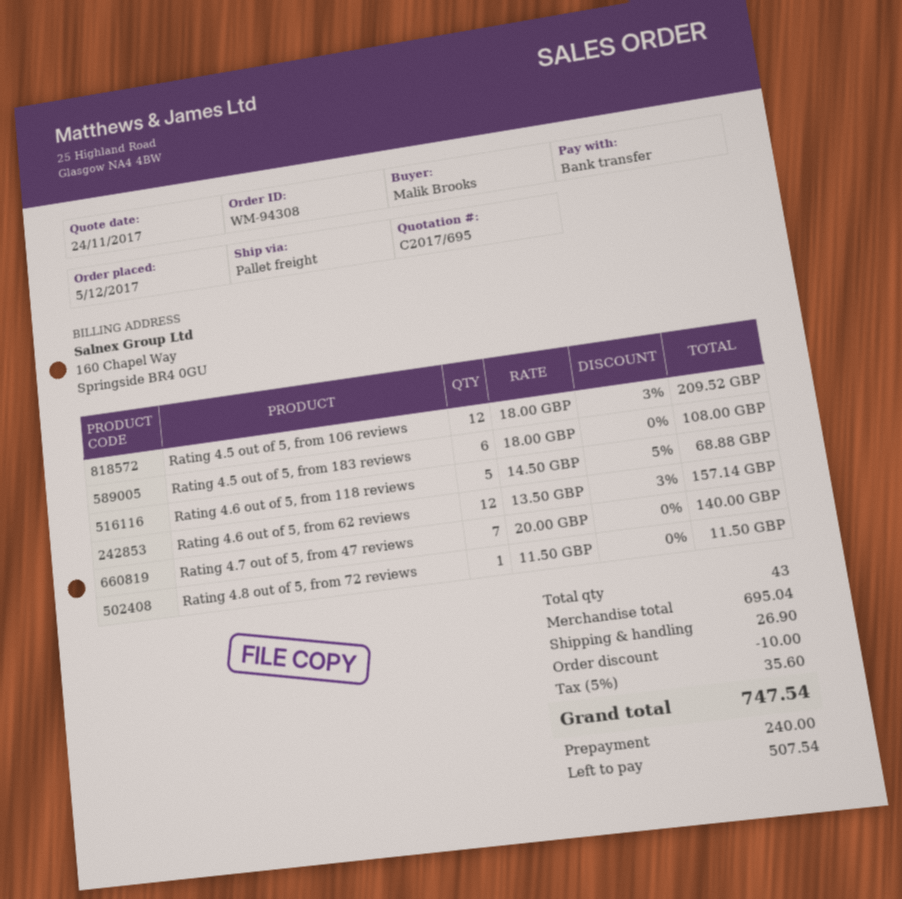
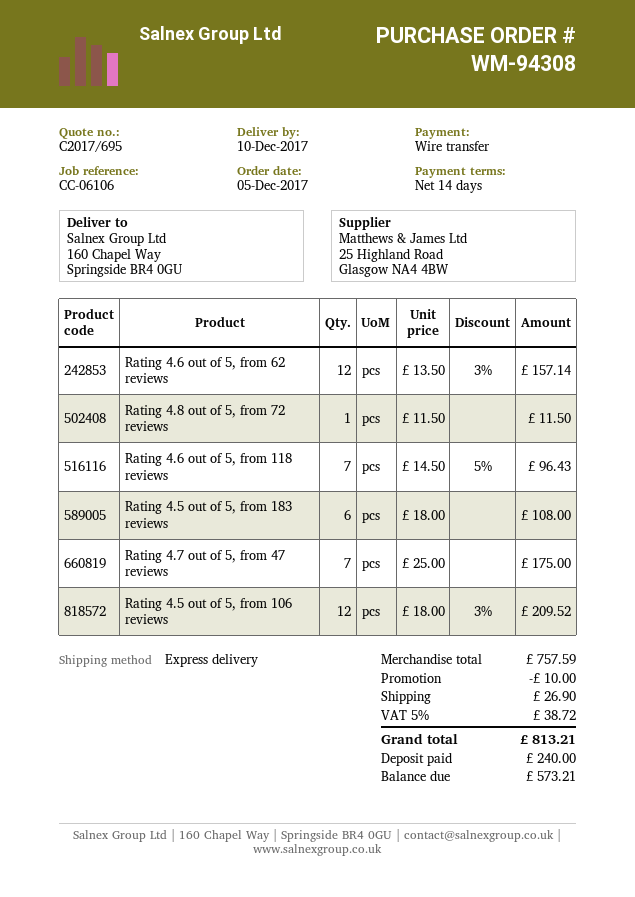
shipping method: pallet freight -> express
Rating 4.6 out of 5, from 118 reviews: 5 x 14.50 - 5% = 68.88 -> 7 x 14.50 - 5% = 96.43
Rating 4.7 out of 5, from 47 reviews: 7 x 20.00 = 140.00 -> 7 x 25.00 = 175.00
subtotal: 695.04 -> 757.59
tax: 5% = 35.60 -> 5% = 38.72
total: 747.54 -> 813.21
balance: 507.54 -> 573.21

